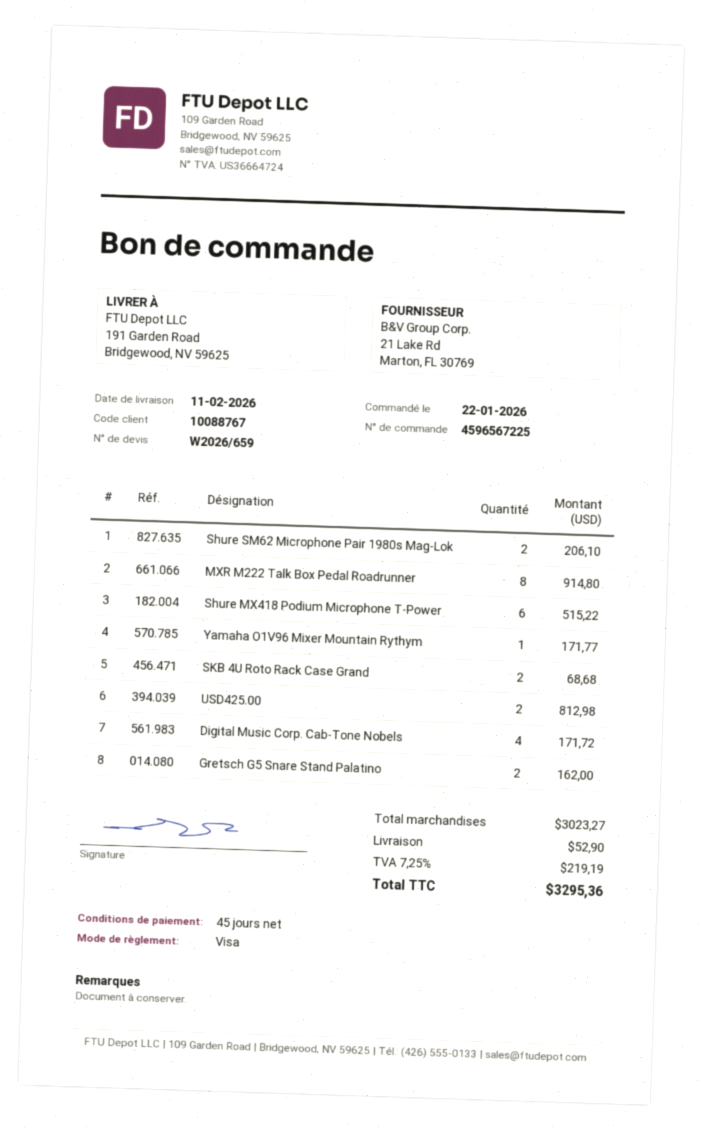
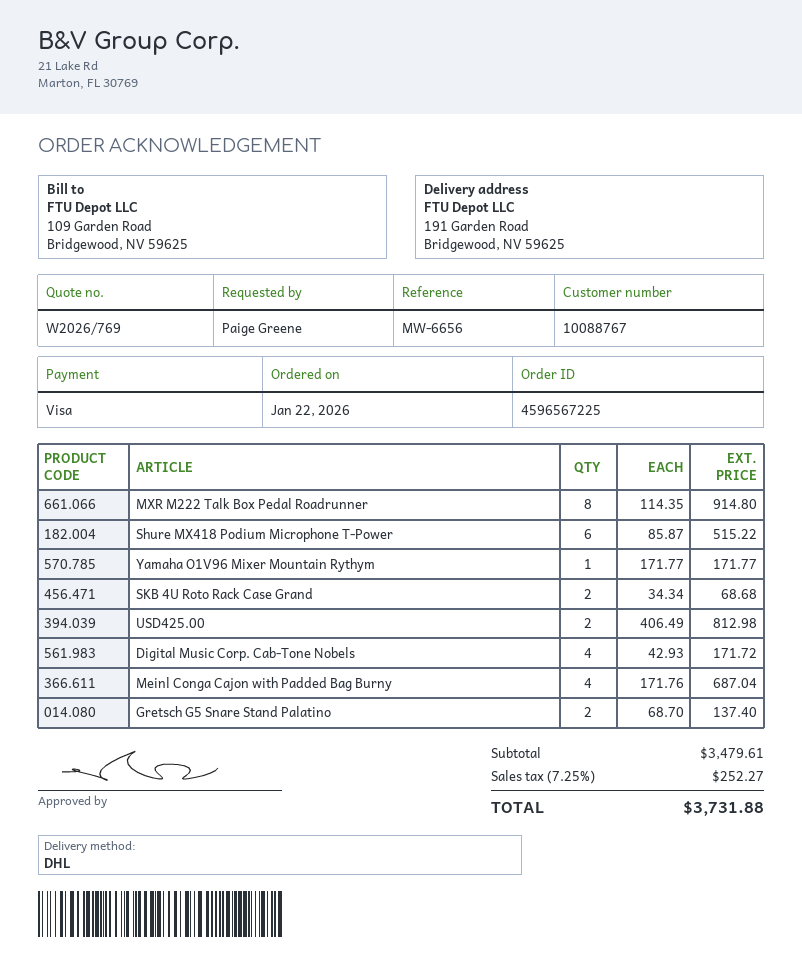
quote number: W2026/659 -> W2026/769
Shure SM62 Microphone Pair 1980s Mag-Lok: 2 for 206.10 -> none
Gretsch G5 Snare Stand Palatino: 2 for 162.00 -> 2 for 137.40
Meinl Conga Cajon with Padded Bag Burny: none -> 4 for 687.04
subtotal: 3023.27 -> 3479.61
shipping: 52.90 -> none
tax: 7.25% = 219.19 -> 7.25% = 252.27
total: 3295.36 -> 3731.88

